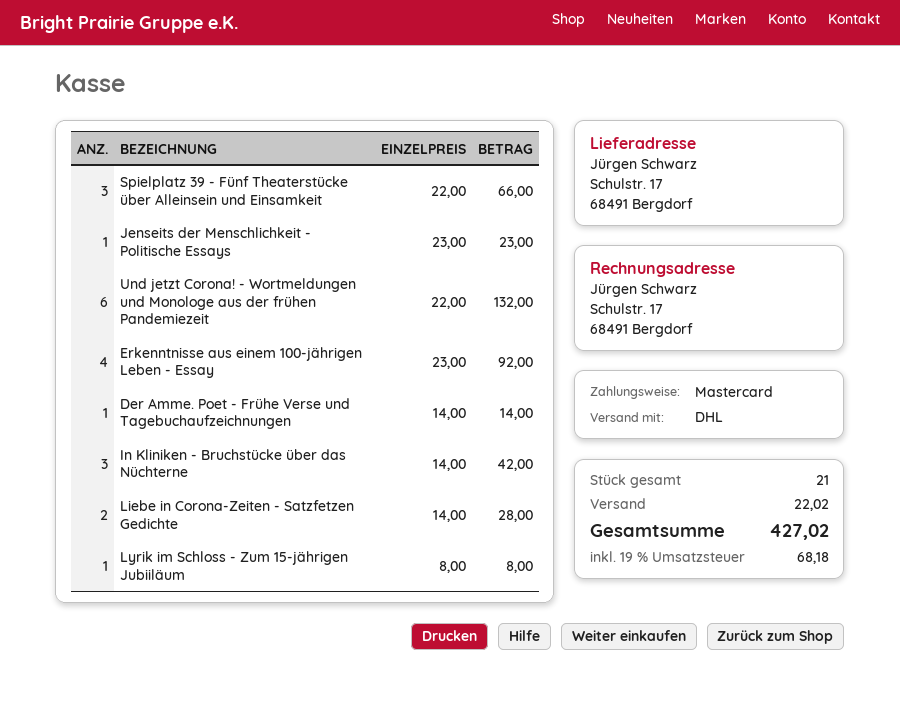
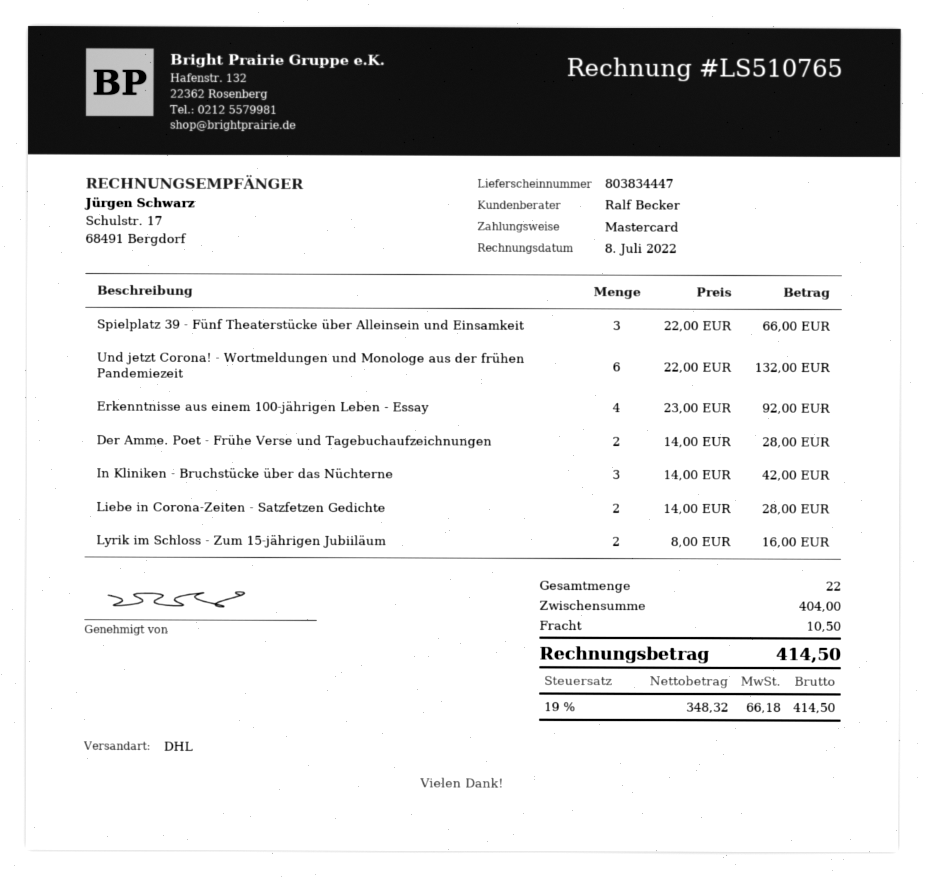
Jenseits der Menschlichkeit - Politische Essays: 1 x 23.00 = 23.00 -> none
Der Amme. Poet - Frühe Verse und Tagebuchaufzeichnungen: 1 x 14.00 = 14.00 -> 2 x 14.00 = 28.00
Lyrik im Schloss - Zum 15-jährigen Jubiiläum: 1 x 8.00 = 8.00 -> 2 x 8.00 = 16.00
total quantity: 21 -> 22
shipping: 22.02 -> 10.50
tax: 19% = 68.18 -> 19% = 66.18
total: 427.02 -> 414.50

